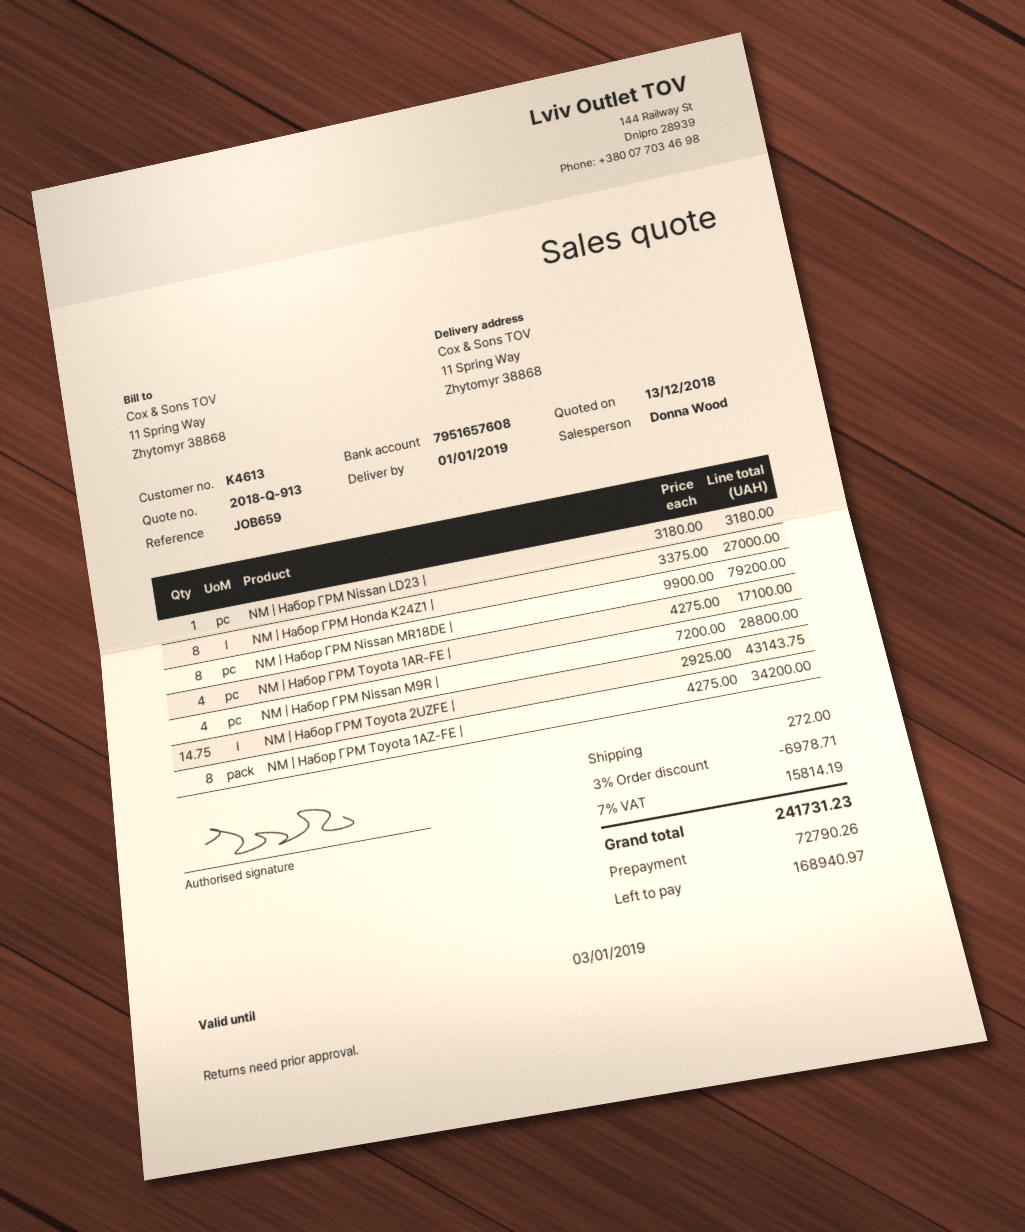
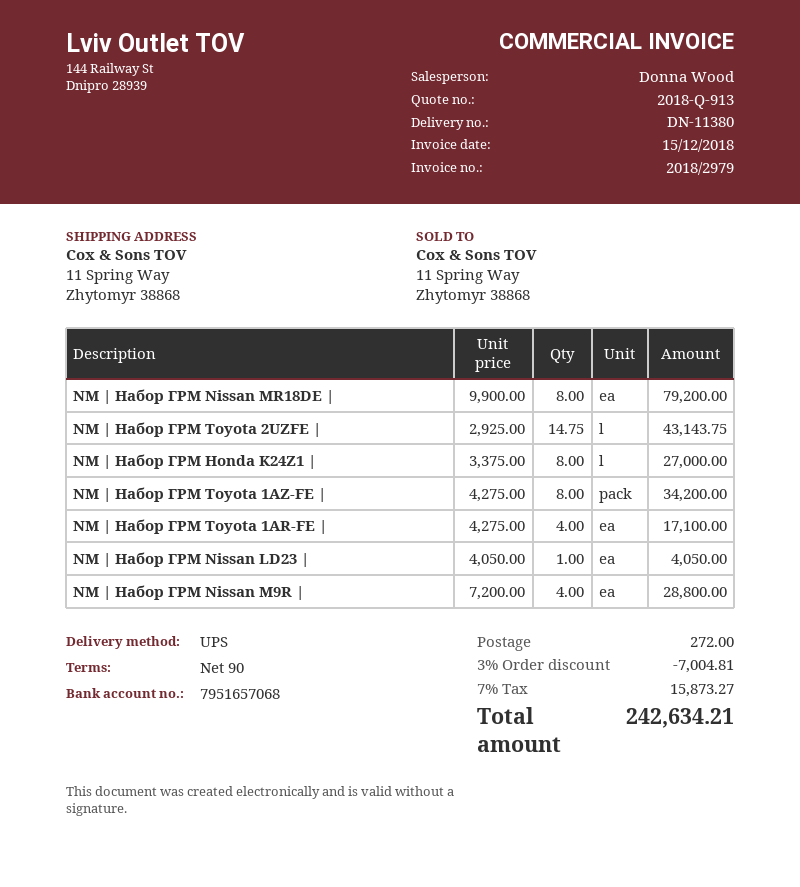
bank account: 7951657608 -> 7951657068
NM | Набор ГРМ Nissan LD23 |: 1 x 3180.00 = 3180.00 -> 1 x 4050.00 = 4050.00
discount: 3% = 6978.71 -> 3% = 7004.81
tax: 7% = 15814.19 -> 7% = 15873.27
total: 241731.23 -> 242634.21

